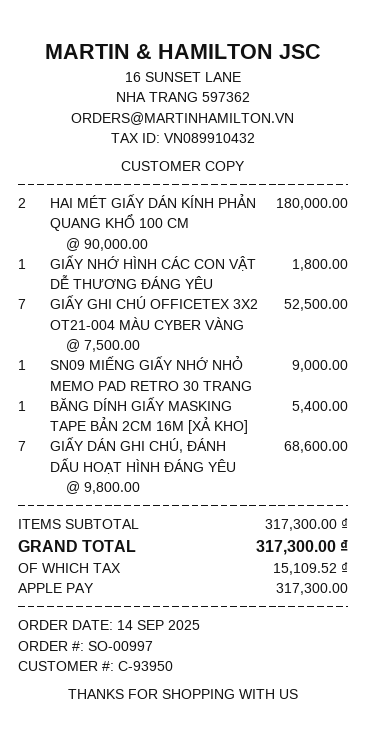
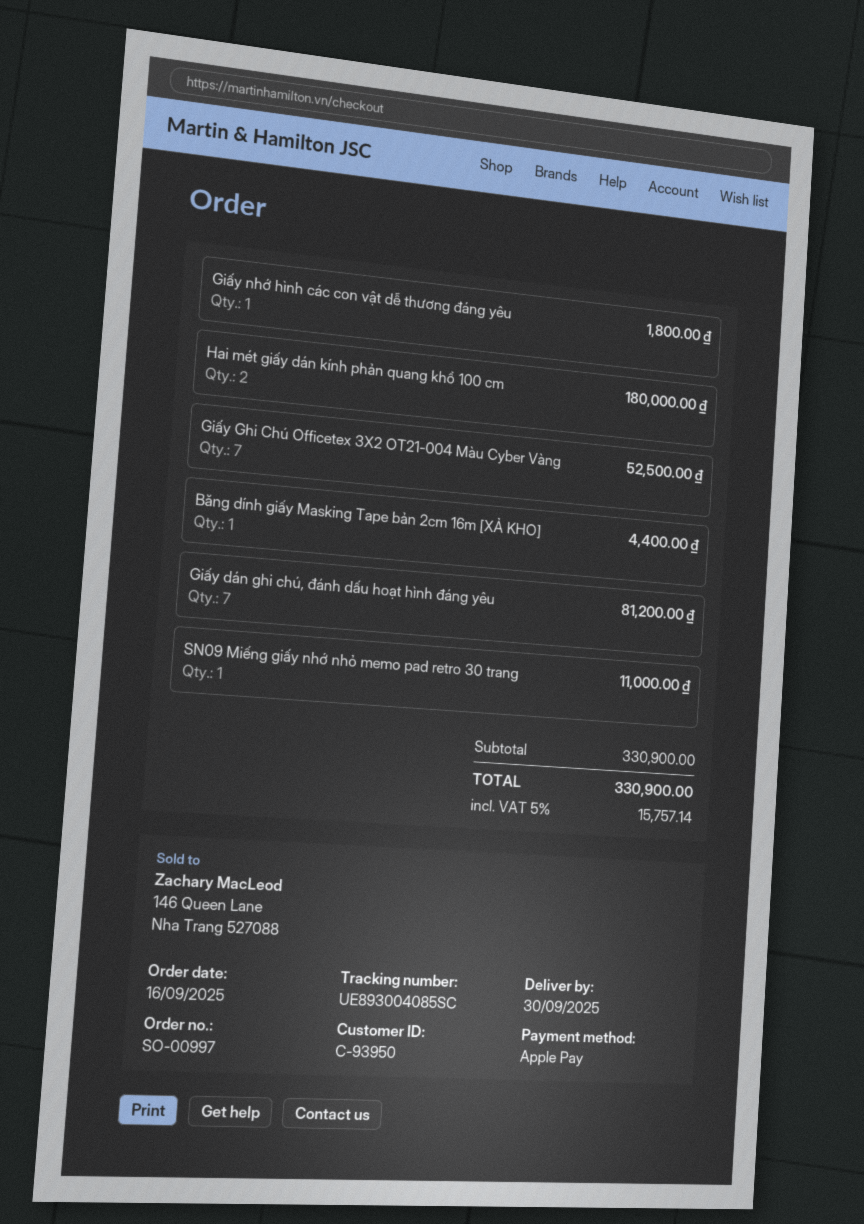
order date: 2025-09-14 -> 2025-09-16
SN09 MIẾNG GIẤY NHỚ NHỎ MEMO PAD RETRO 30 TRANG: 1 for 9000.00 -> 1 for 11000.00
BĂNG DÍNH GIẤY MASKING TAPE BẢN 2CM 16M [XẢ KHO]: 1 for 5400.00 -> 1 for 4400.00
GIẤY DÁN GHI CHÚ, ĐÁNH DẤU HOẠT HÌNH ĐÁNG YÊU: 7 for 68600.00 -> 7 for 81200.00
subtotal: 317300.00 -> 330900.00
tax: 15109.52 -> 15757.14
total: 317300.00 -> 330900.00

